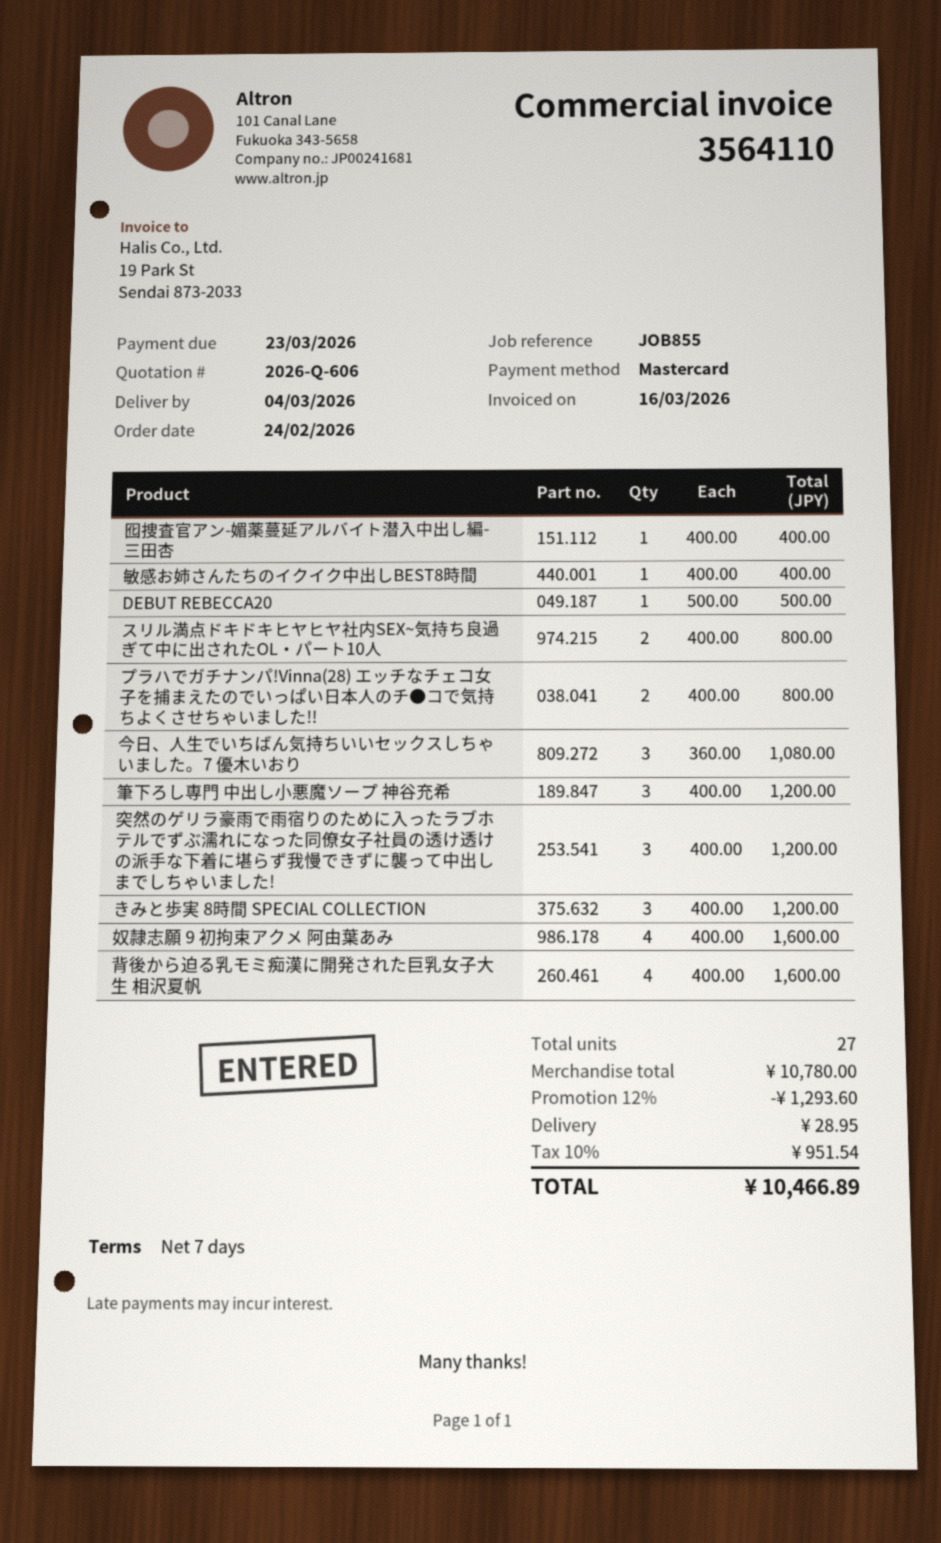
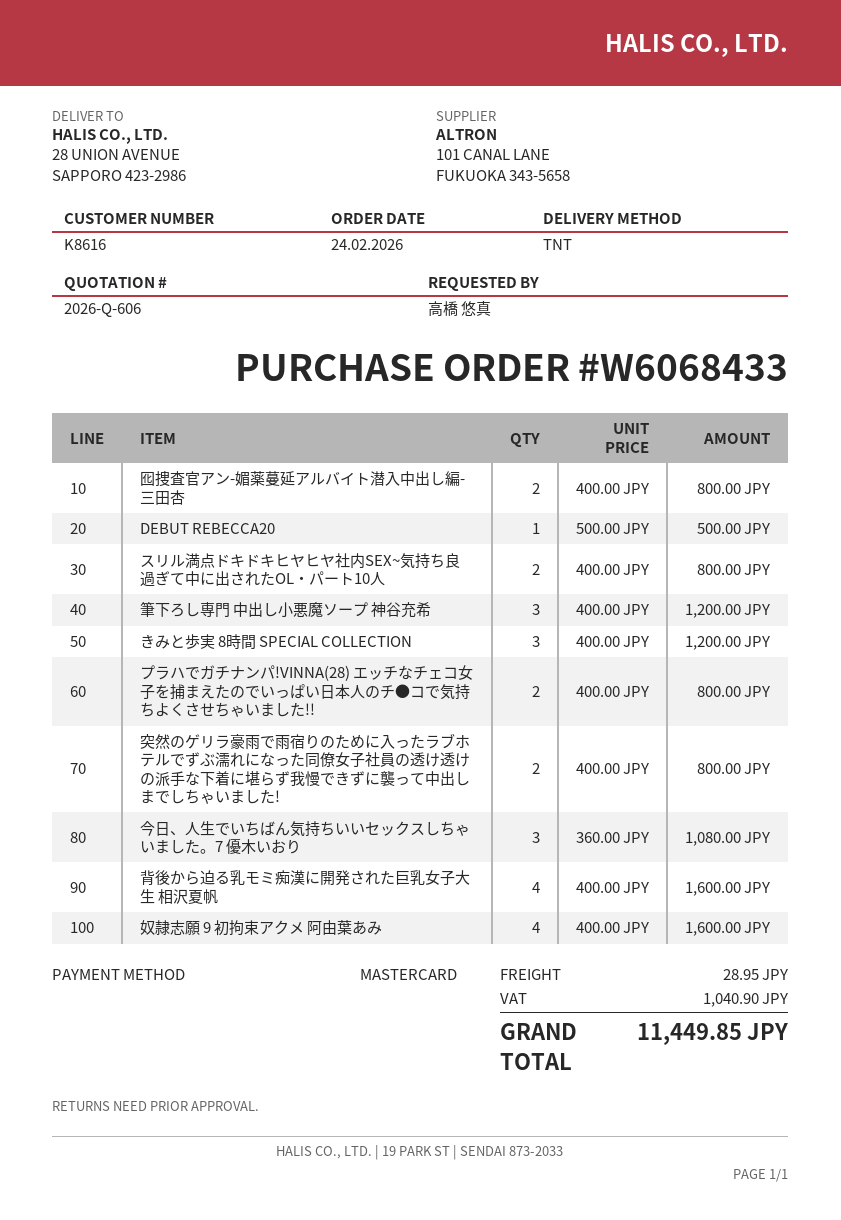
囮捜査官アン-媚薬蔓延アルバイト潜入中出し編- 三田杏: 1 x 400.00 = 400.00 -> 2 x 400.00 = 800.00
敏感お姉さんたちのイクイク中出しBEST8時間: 1 x 400.00 = 400.00 -> none
突然のゲリラ豪雨で雨宿りのために入ったラブホテルでずぶ濡れになった同僚女子社員の透け透けの派手な下着に堪らず我慢できずに襲って中出しまでしちゃいました!: 3 x 400.00 = 1200.00 -> 2 x 400.00 = 800.00
discount: 12% = 1293.60 -> none
tax: 951.54 -> 1040.90
total: 10466.89 -> 11449.85

